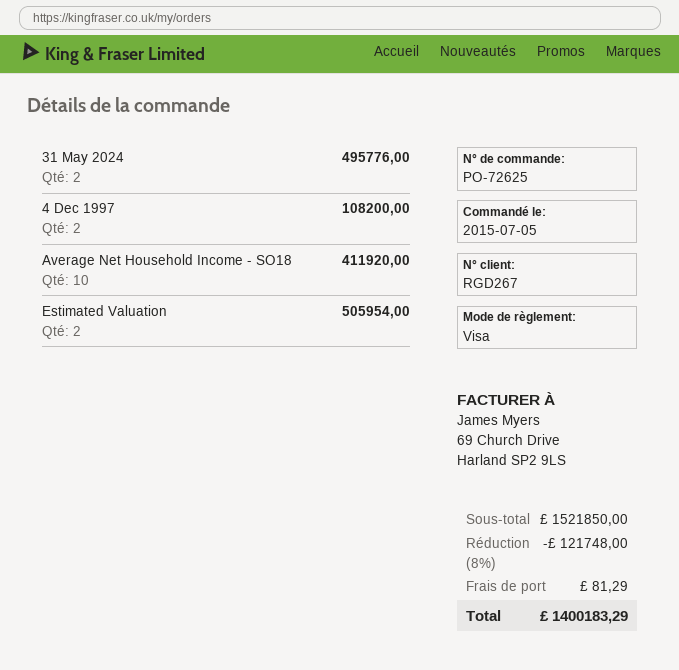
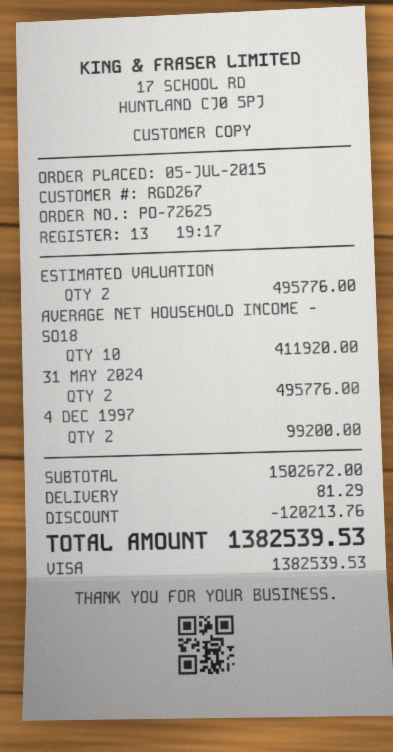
4 Dec 1997: 2 for 108200.00 -> 2 for 99200.00
Estimated Valuation: 2 for 505954.00 -> 2 for 495776.00
subtotal: 1521850.00 -> 1502672.00
discount: 121748.00 -> 120213.76
total: 1400183.29 -> 1382539.53

